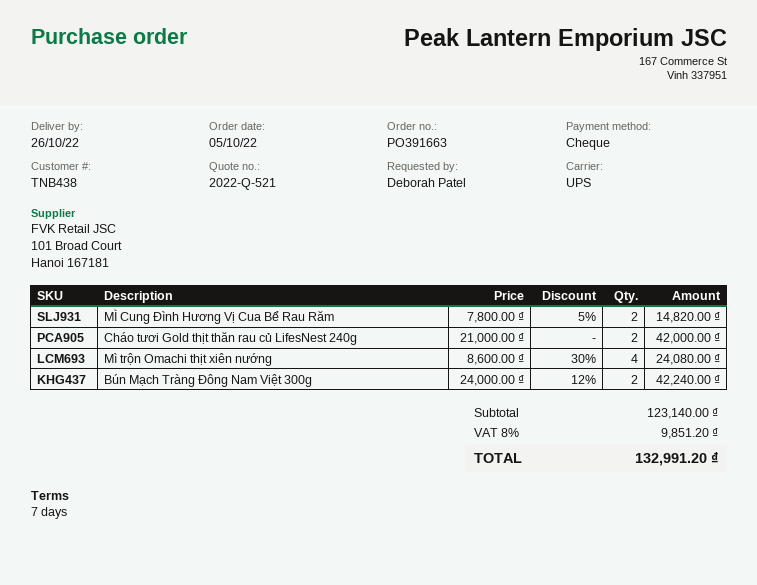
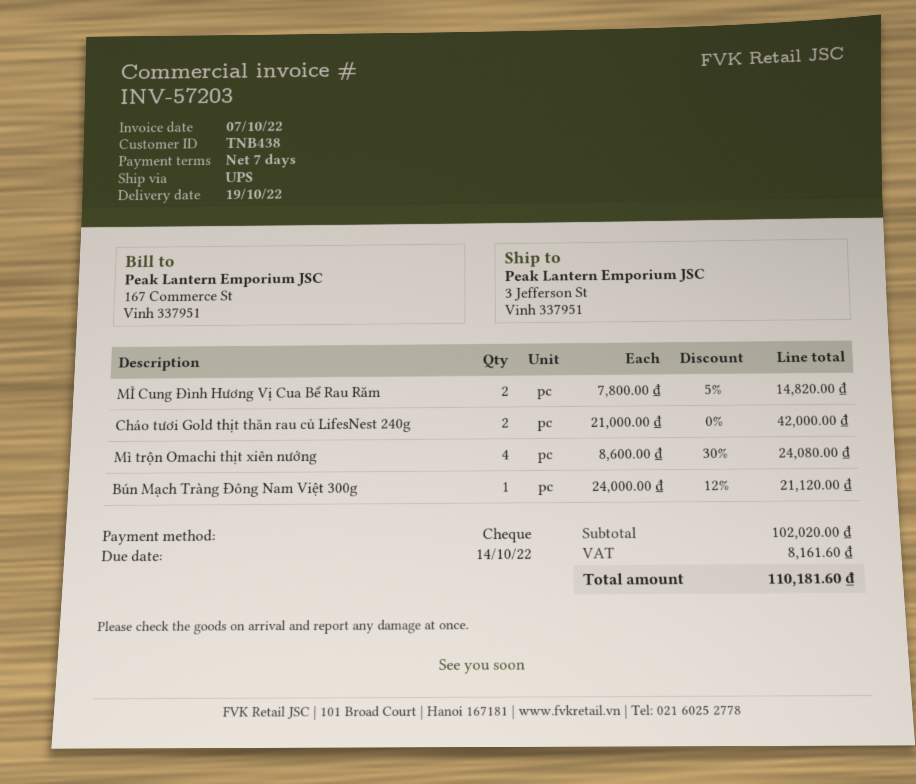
delivery date: 2022-10-26 -> 2022-10-19
Bún Mạch Tràng Đông Nam Việt 300g: 2 x 24000.00 - 12% = 42240.00 -> 1 x 24000.00 - 12% = 21120.00
subtotal: 123140.00 -> 102020.00
tax: 9851.20 -> 8161.60
total: 132991.20 -> 110181.60

